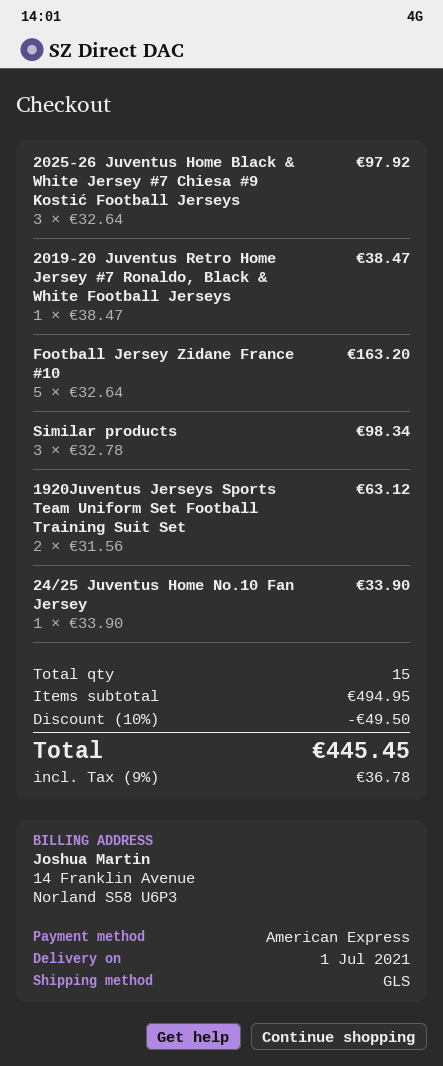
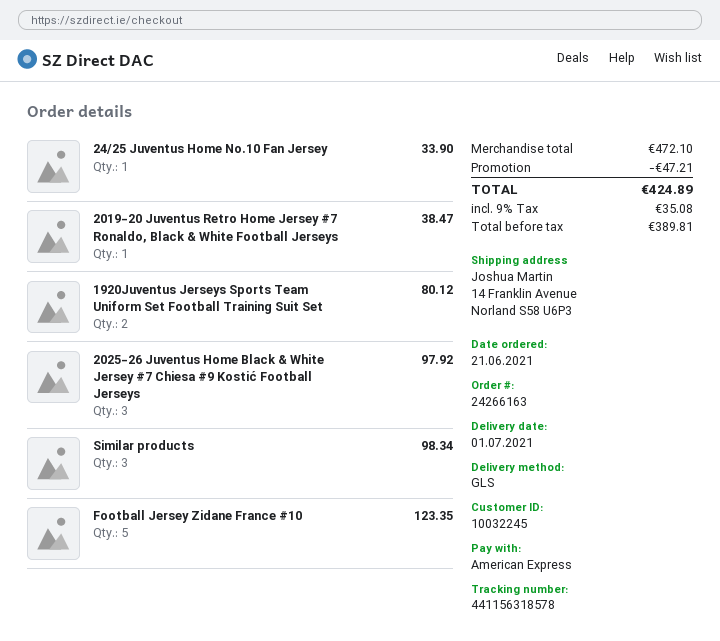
Football Jersey Zidane France #10: 5 for 163.20 -> 5 for 123.35
1920Juventus Jerseys Sports Team Uniform Set Football Training Suit Set: 2 for 63.12 -> 2 for 80.12
subtotal: 494.95 -> 472.10
discount: 49.50 -> 47.21
tax: 9% = 36.78 -> 9% = 35.08
total: 445.45 -> 424.89

